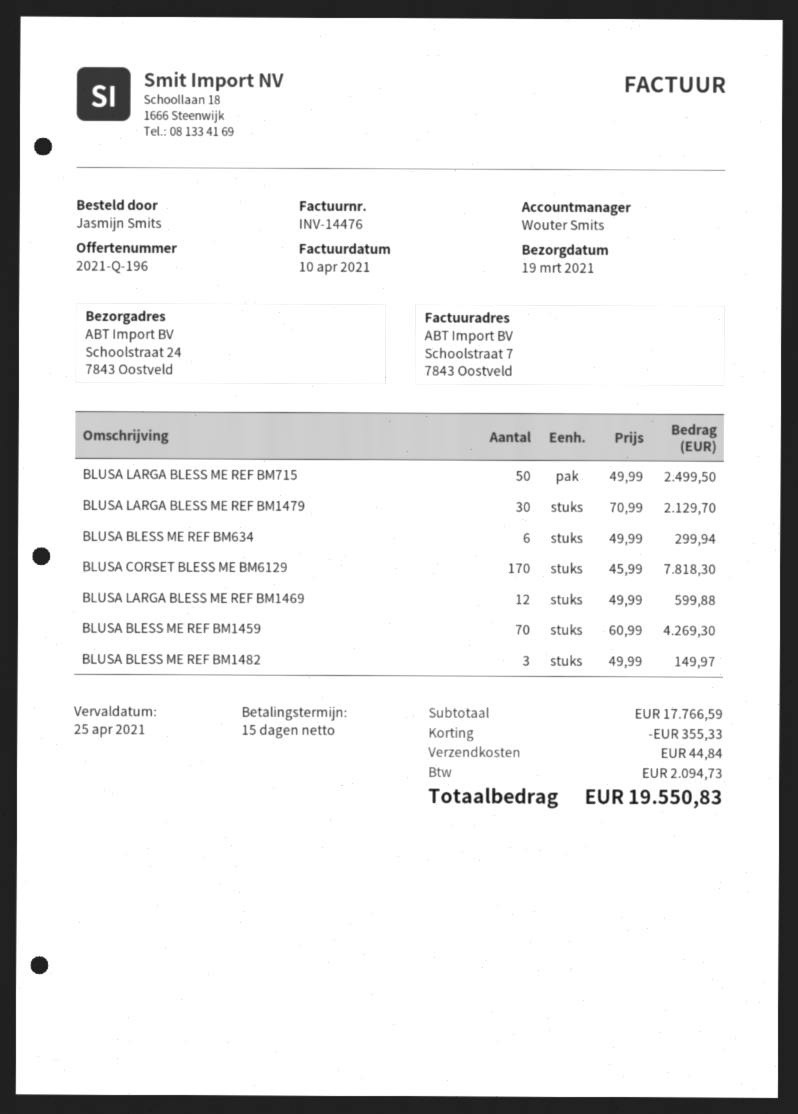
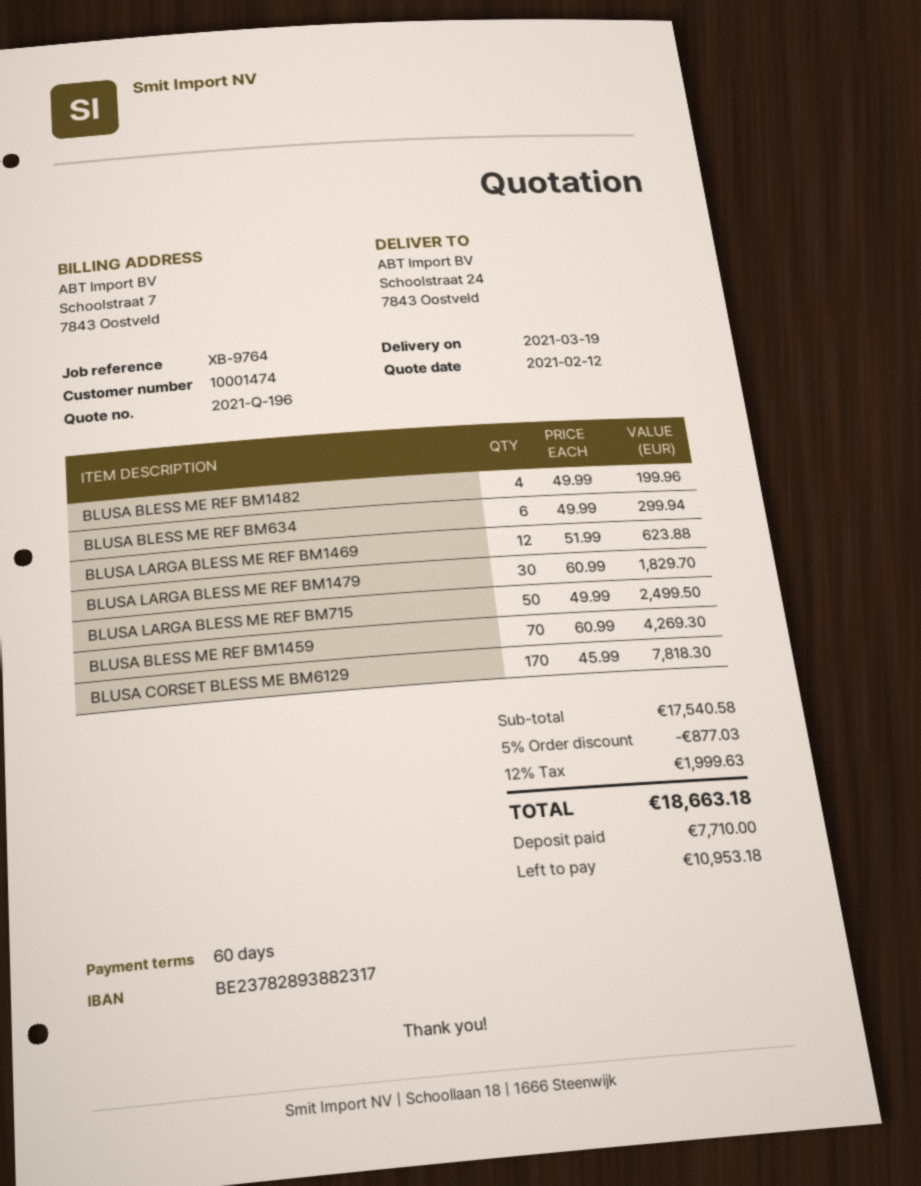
payment terms: 15 days -> 60 days
BLUSA LARGA BLESS ME REF BM1479: 30 x 70.99 = 2129.70 -> 30 x 60.99 = 1829.70
BLUSA LARGA BLESS ME REF BM1469: 12 x 49.99 = 599.88 -> 12 x 51.99 = 623.88
BLUSA BLESS ME REF BM1482: 3 x 49.99 = 149.97 -> 4 x 49.99 = 199.96
subtotal: 17766.59 -> 17540.58
discount: 355.33 -> 877.03
shipping: 44.84 -> none
tax: 2094.73 -> 1999.63
total: 19550.83 -> 18663.18

